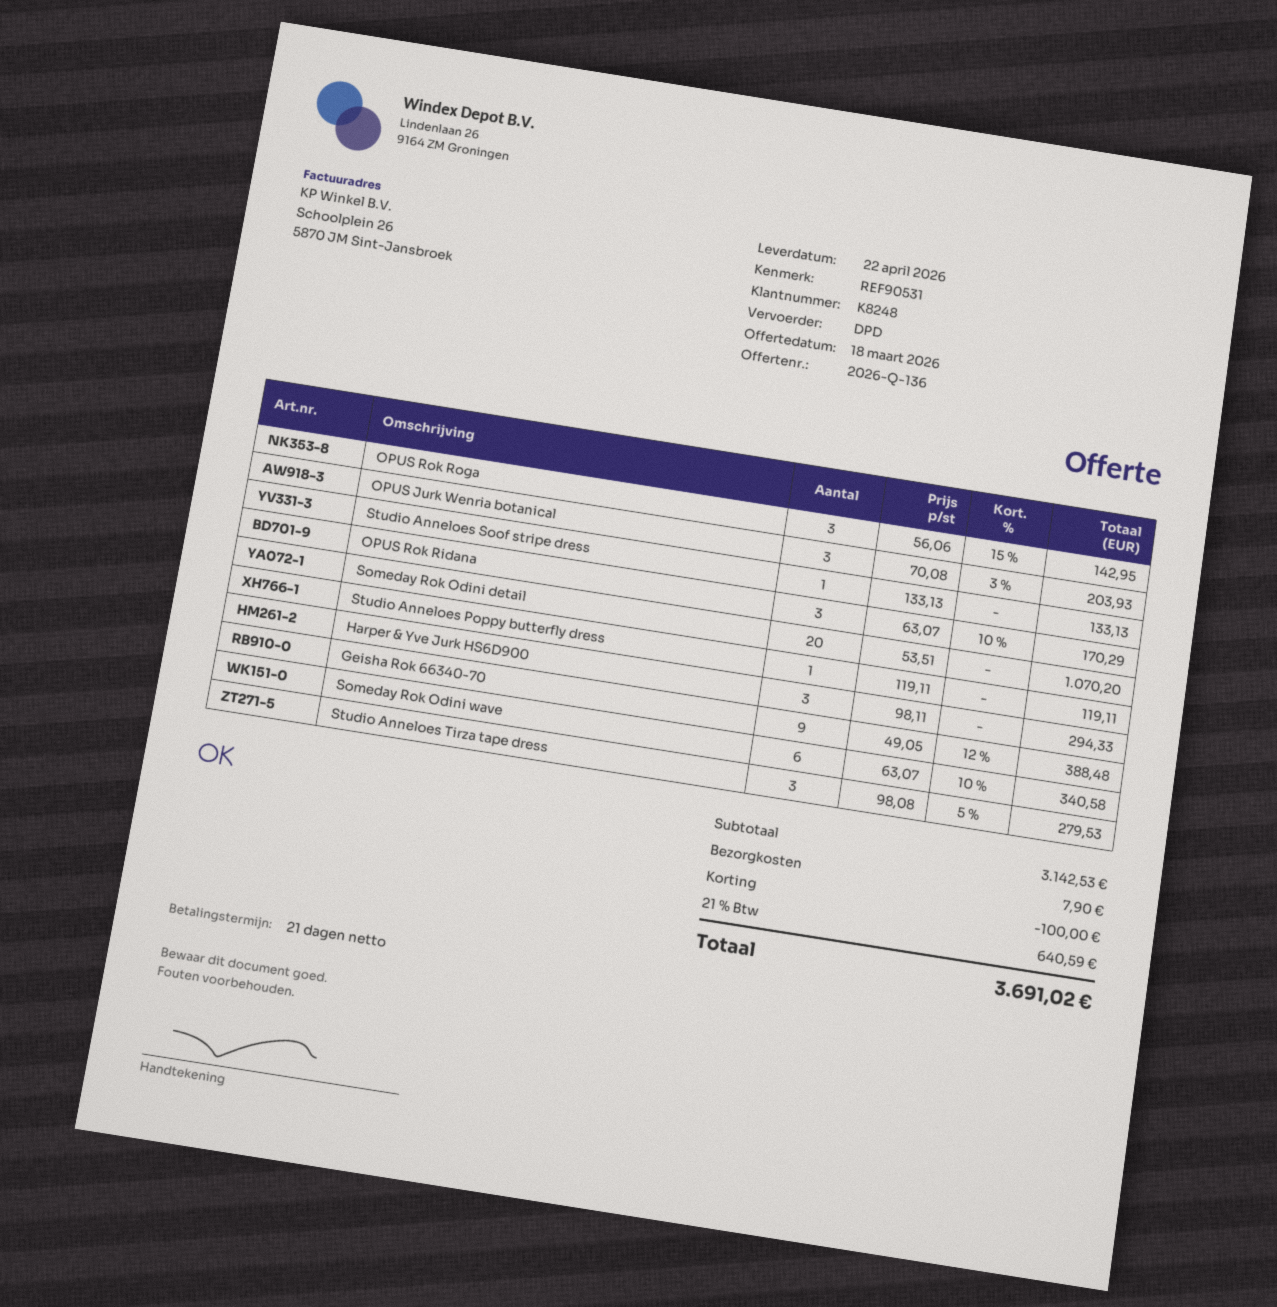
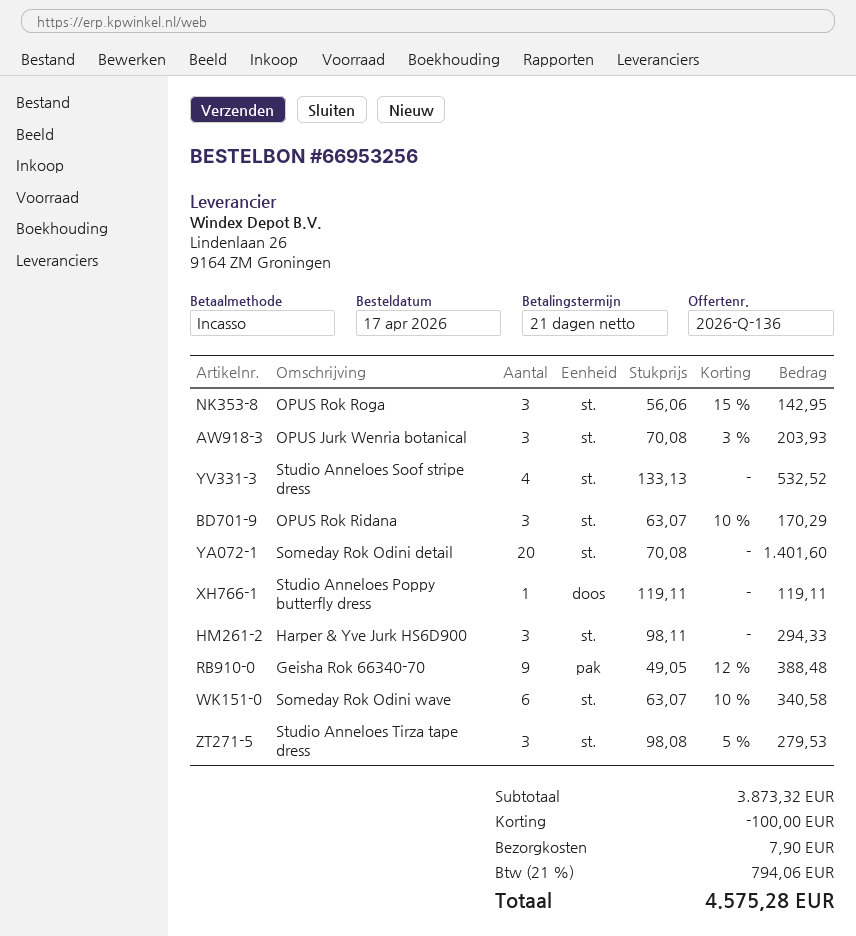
Studio Anneloes Soof stripe dress: 1 x 133.13 = 133.13 -> 4 x 133.13 = 532.52
Someday Rok Odini detail: 20 x 53.51 = 1070.20 -> 20 x 70.08 = 1401.60
subtotal: 3142.53 -> 3873.32
tax: 21% = 640.59 -> 21% = 794.06
total: 3691.02 -> 4575.28

